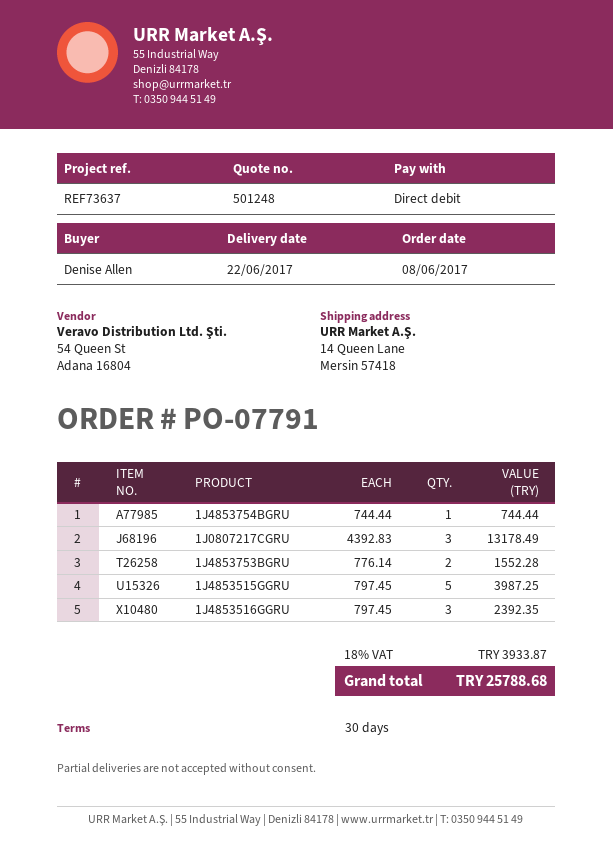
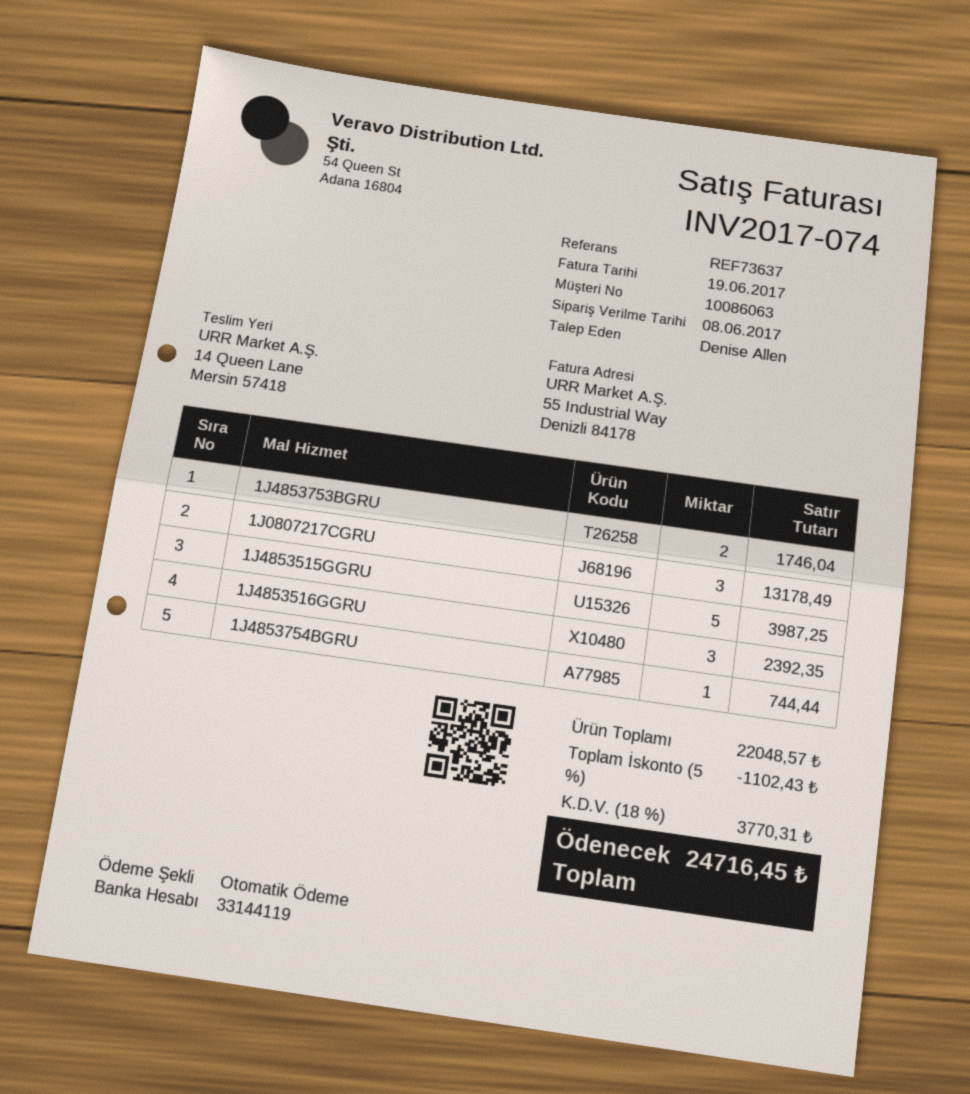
1J4853753BGRU: 2 for 1552.28 -> 2 for 1746.04
discount: none -> 5% = 1102.43
tax: 18% = 3933.87 -> 18% = 3770.31
total: 25788.68 -> 24716.45

